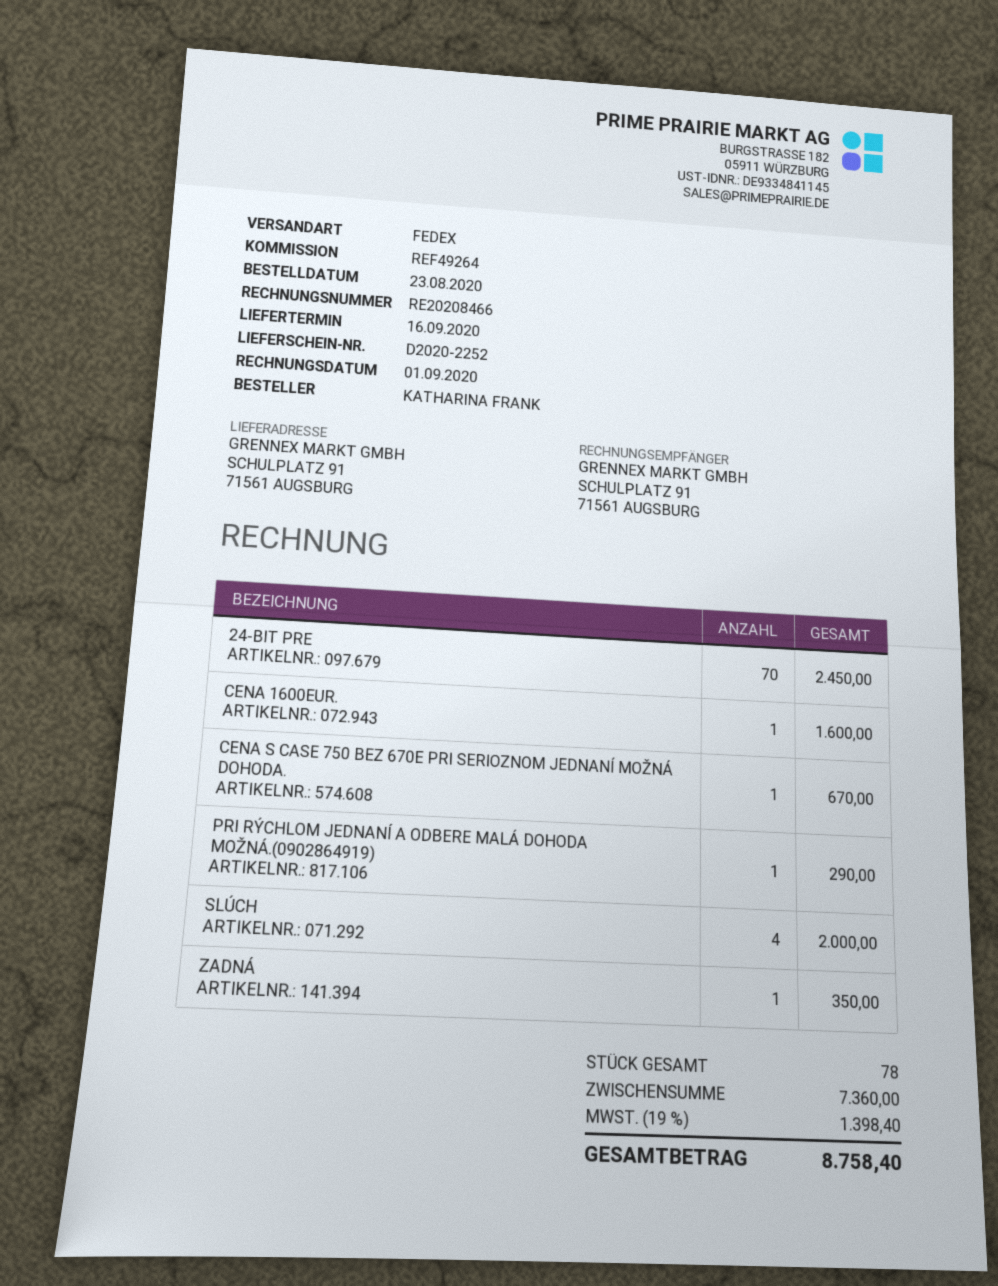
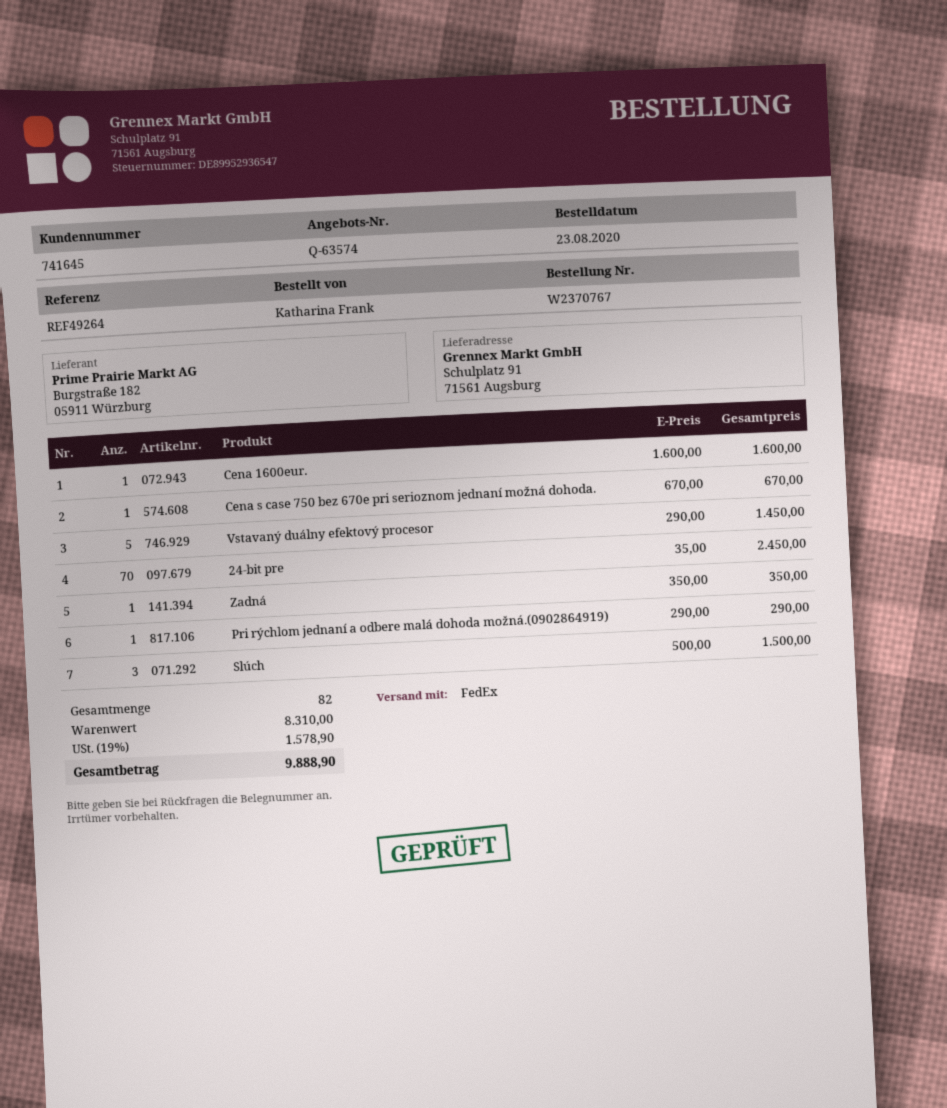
SLÚCH: 4 for 2000.00 -> 3 for 1500.00
Vstavaný duálny efektový procesor: none -> 5 for 1450.00
total quantity: 78 -> 82
subtotal: 7360.00 -> 8310.00
tax: 19% = 1398.40 -> 19% = 1578.90
total: 8758.40 -> 9888.90

